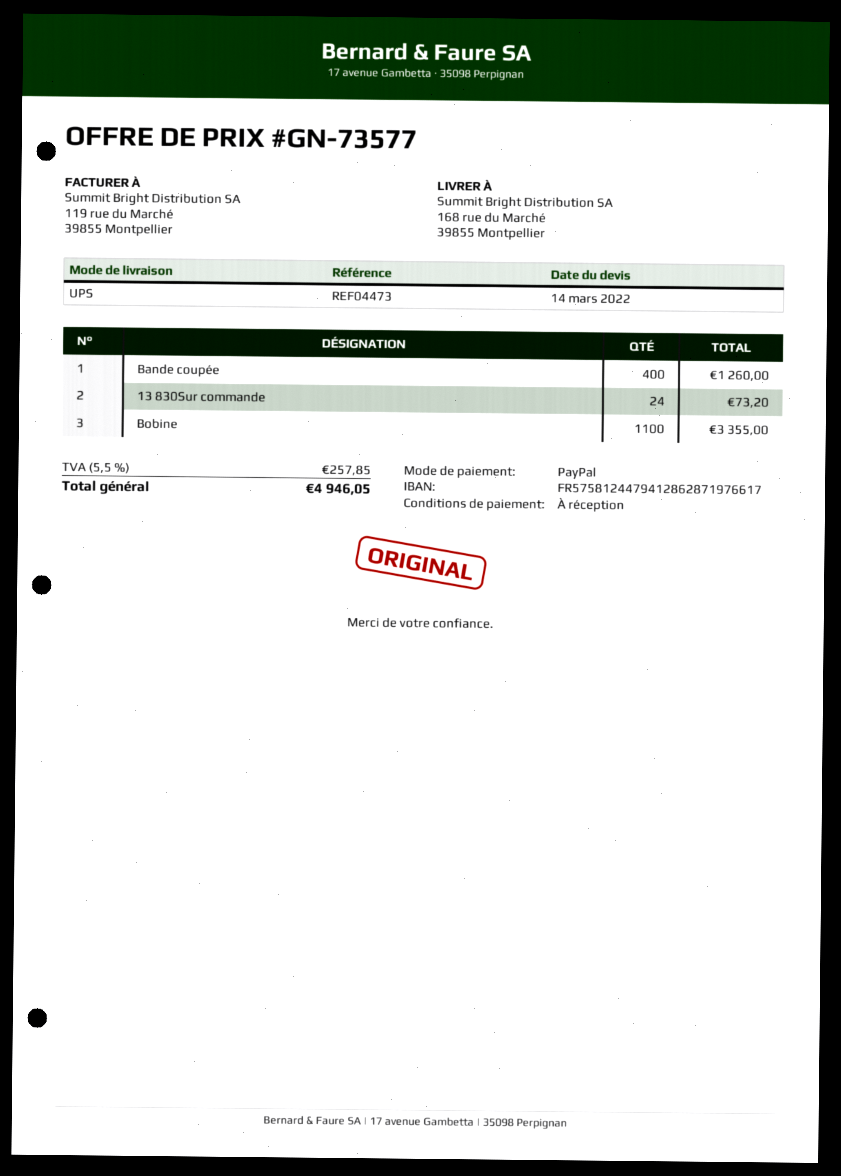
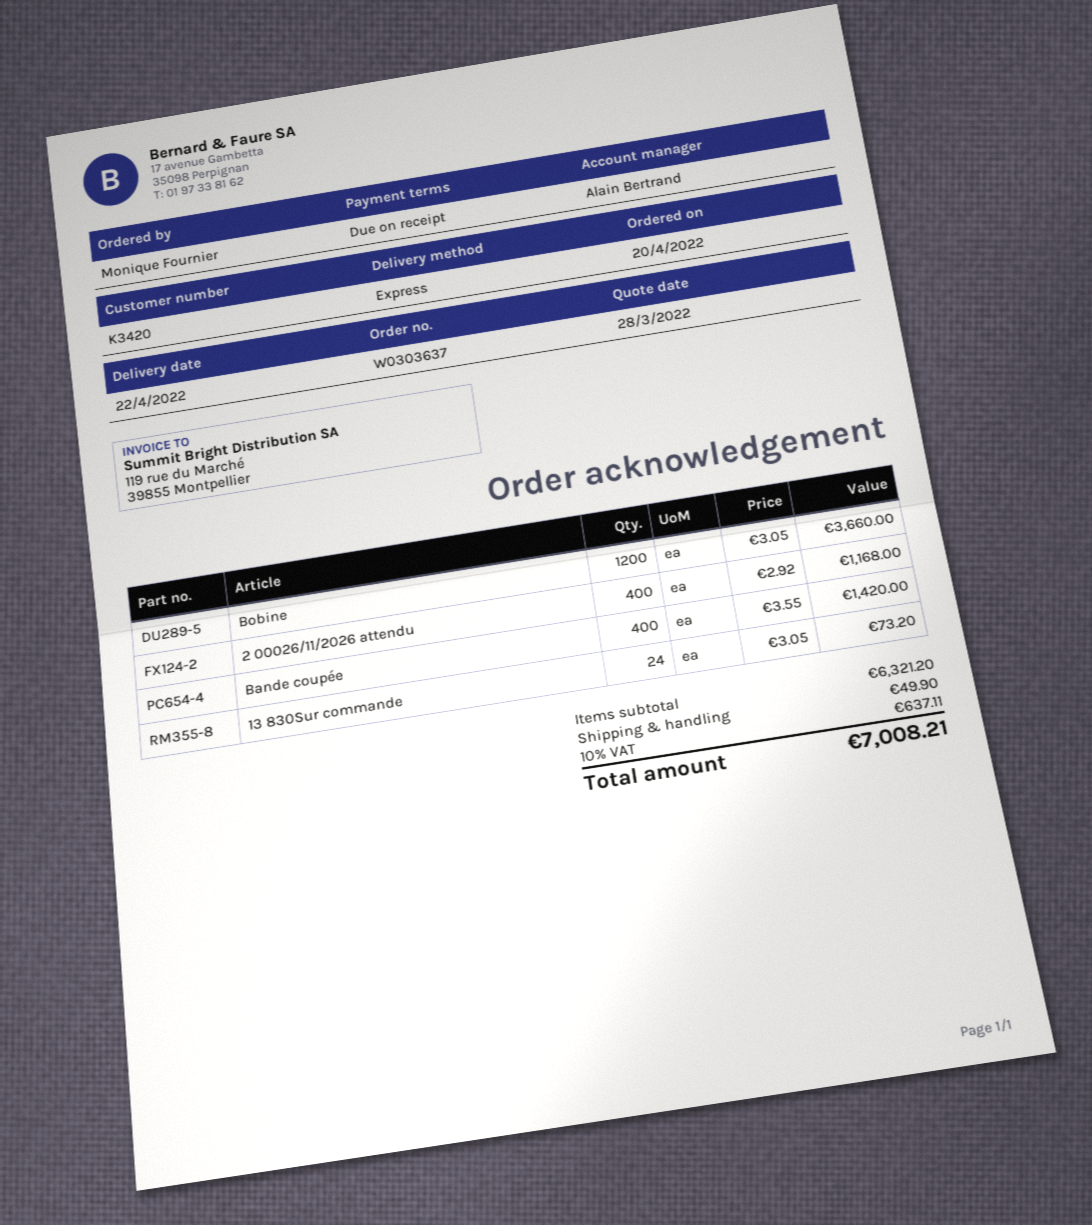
quote date: 2022-03-14 -> 2022-03-28
shipping method: UPS -> express
Bande coupée: 400 for 1260.00 -> 400 for 1420.00
Bobine: 1100 for 3355.00 -> 1200 for 3660.00
2 00026/11/2026 attendu: none -> 400 for 1168.00
shipping: none -> 49.90
tax: 5.5% = 257.85 -> 10% = 637.11
total: 4946.05 -> 7008.21

